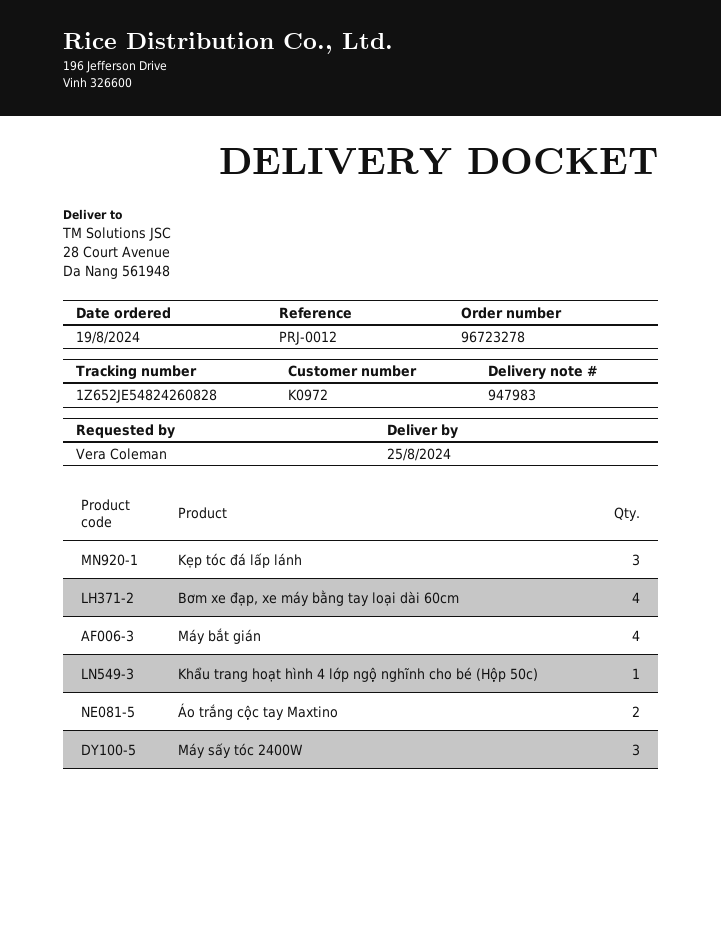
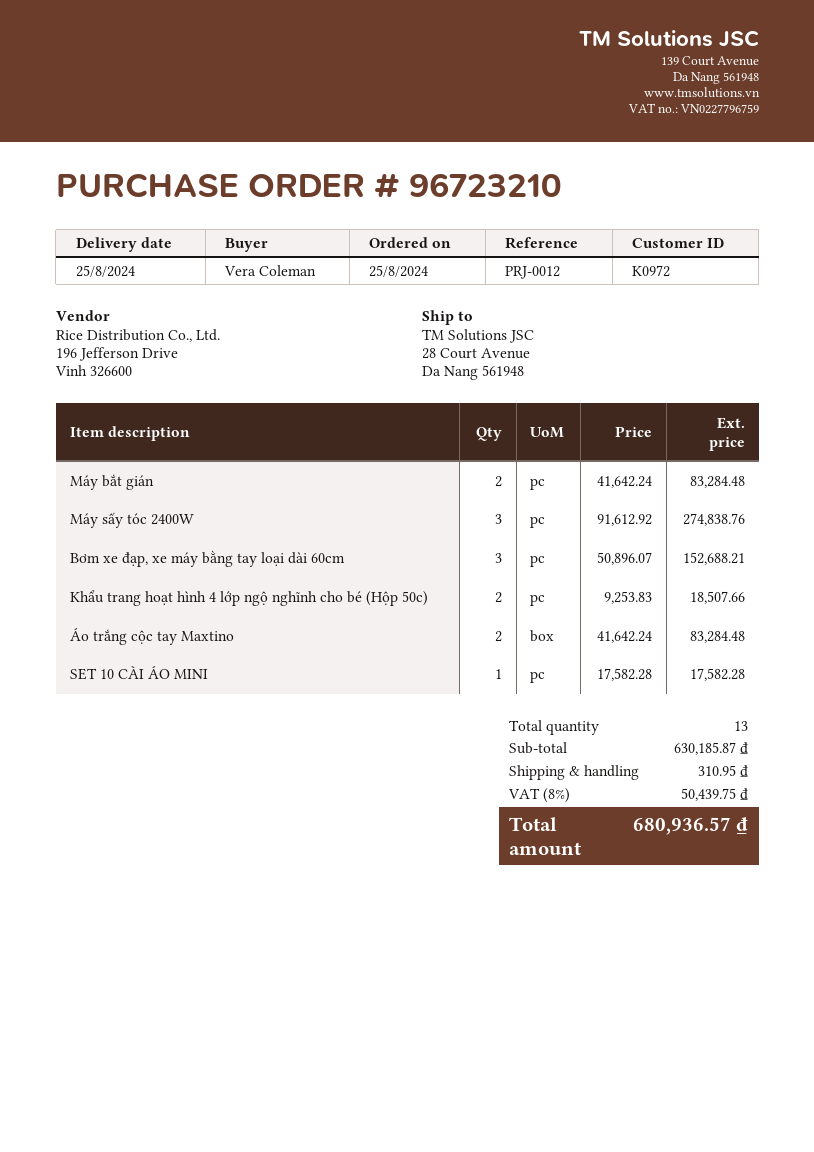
order number: 96723278 -> 96723210
order date: 2024-08-19 -> 2024-08-25
Kẹp tóc đá lấp lánh: 3 -> none
Bơm xe đạp, xe máy bằng tay loại dài 60cm: 4 -> 3
Máy bắt gián: 4 -> 2
Khẩu trang hoạt hình 4 lớp ngộ nghĩnh cho bé (Hộp 50c): 1 -> 2
SET 10 CÀI ÁO MINI: none -> 1

